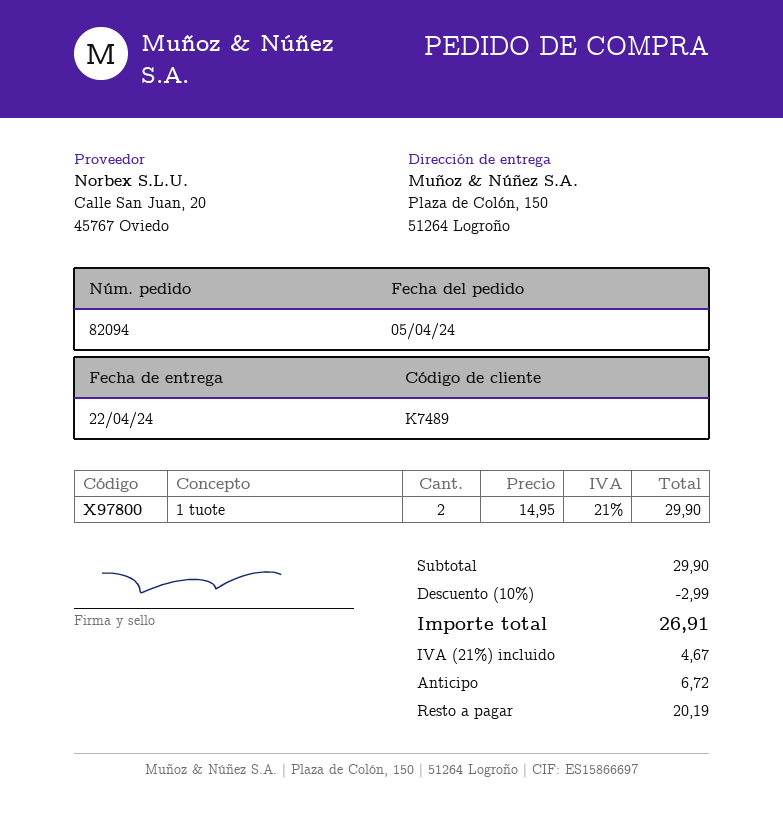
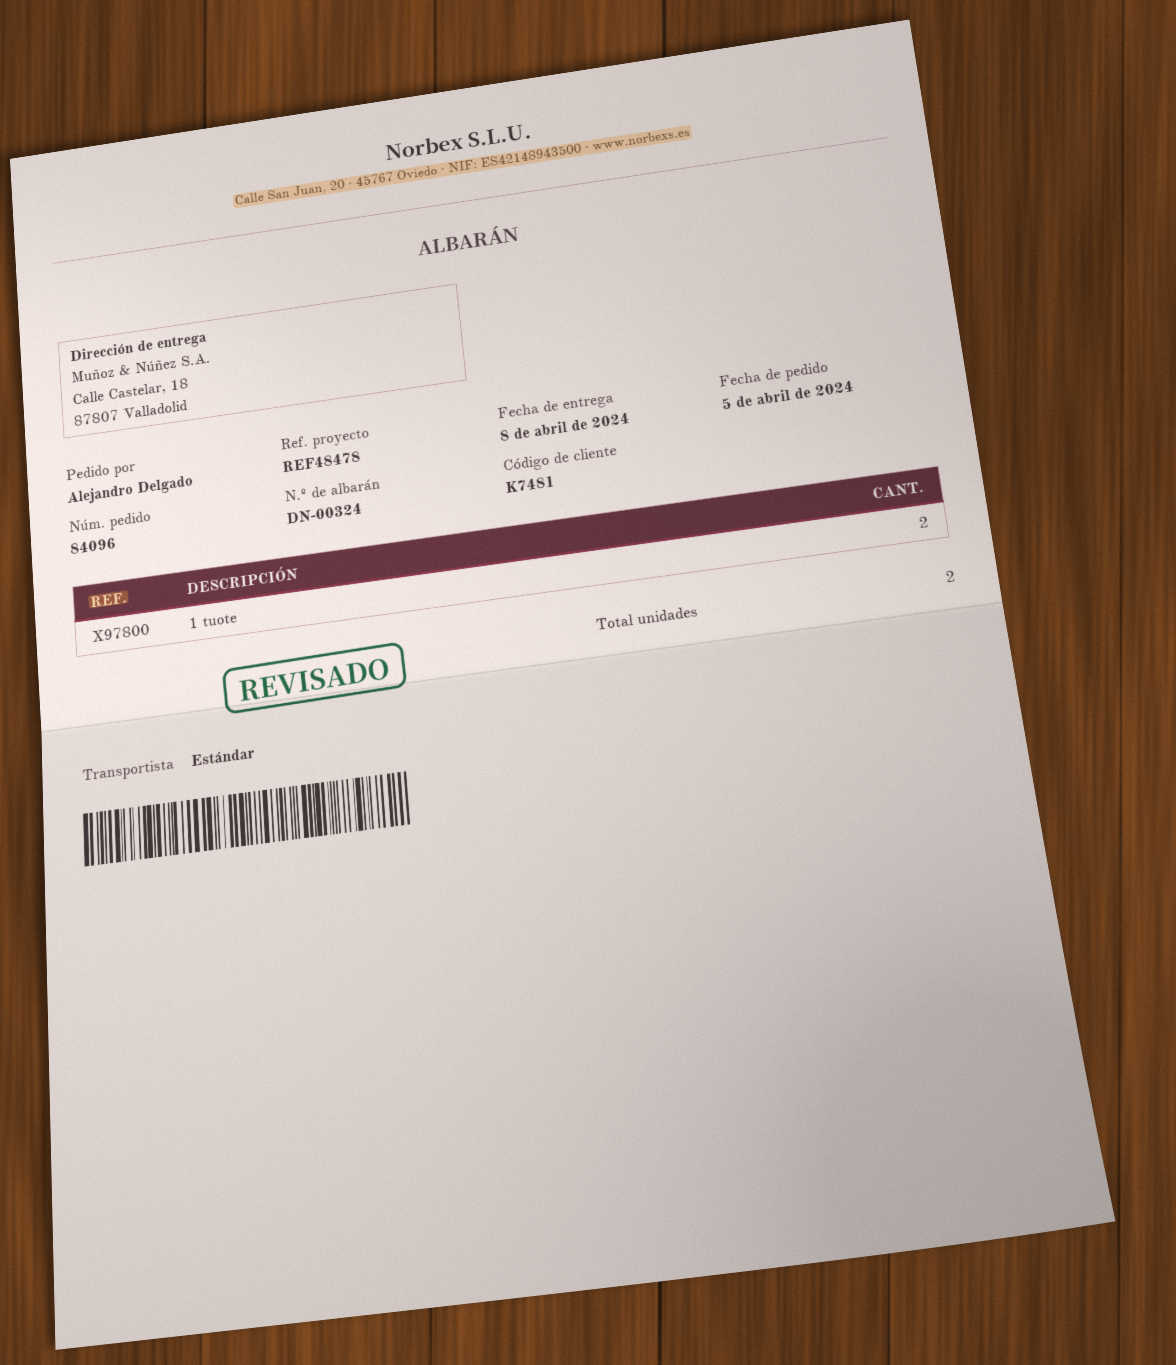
order number: 82094 -> 84096
delivery date: 2024-04-22 -> 2024-04-08
customer number: K7489 -> K7481
ship to: Plaza de Colón, 150, 51264 Logroño -> Calle Castelar, 18, 87807 Valladolid

